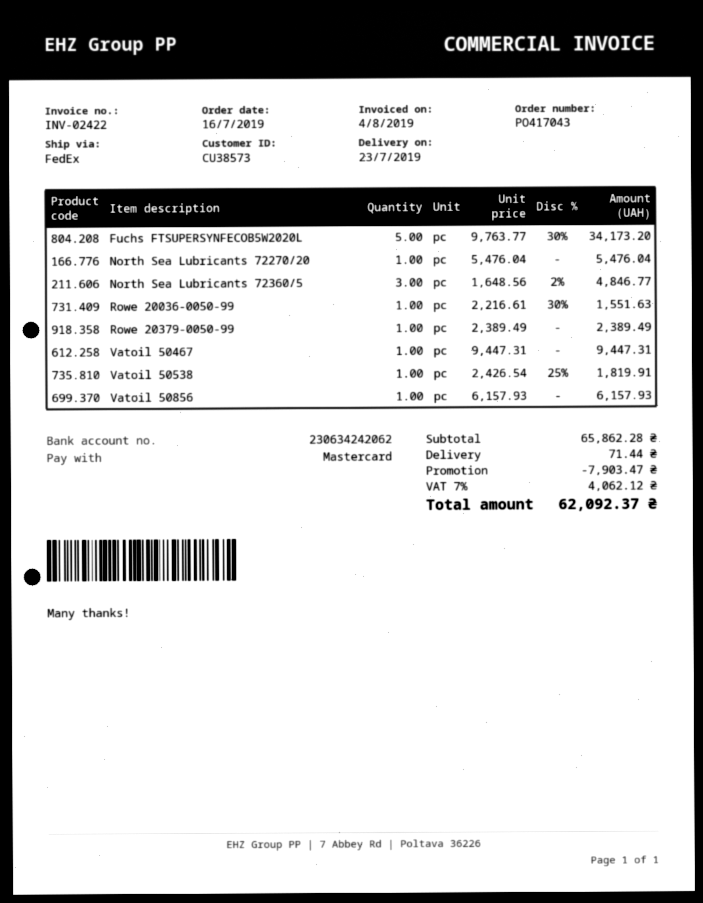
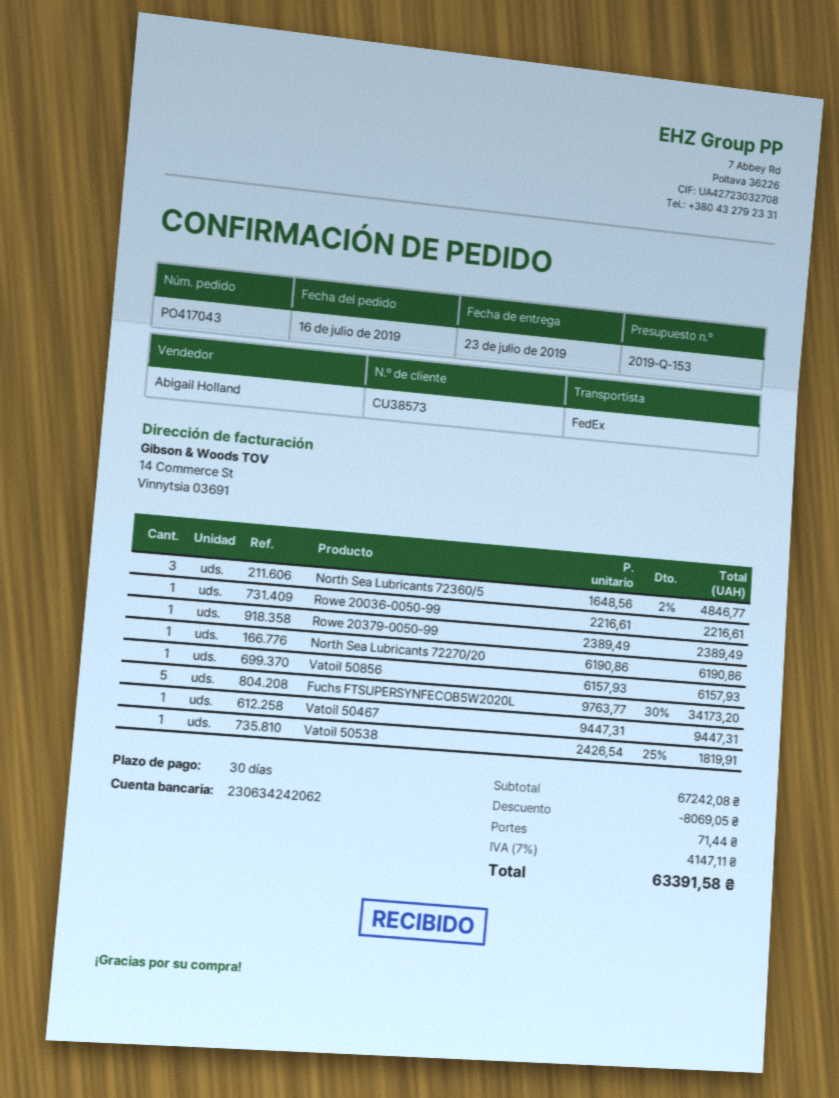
North Sea Lubricants 72270/20: 1 x 5476.04 = 5476.04 -> 1 x 6190.86 = 6190.86
Rowe 20036-0050-99: 1 x 2216.61 - 30% = 1551.63 -> 1 x 2216.61 = 2216.61
subtotal: 65862.28 -> 67242.08
discount: 7903.47 -> 8069.05
tax: 7% = 4062.12 -> 7% = 4147.11
total: 62092.37 -> 63391.58

